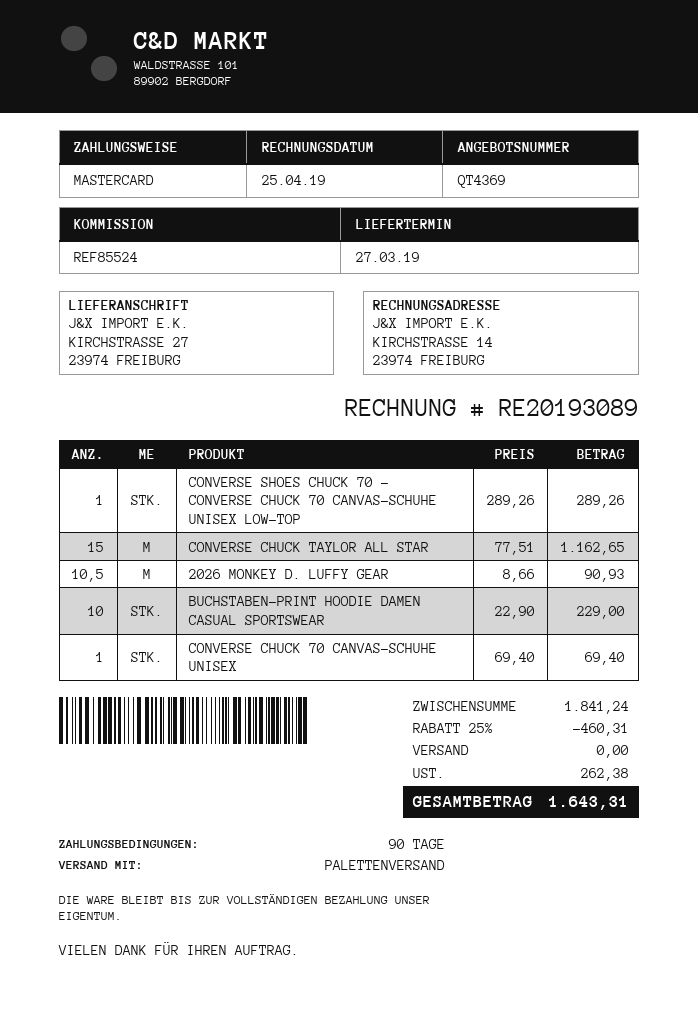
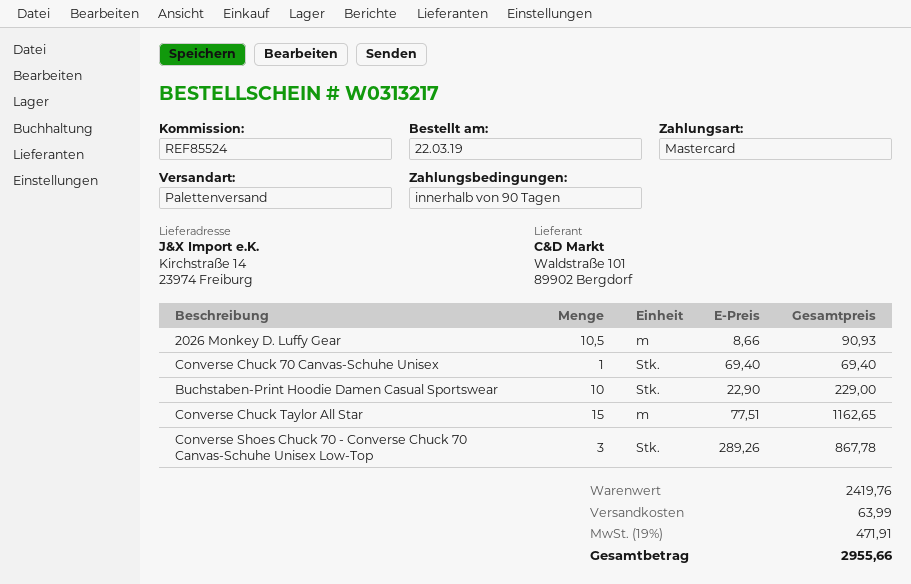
ship to: KIRCHSTRASSE 27, 23974 FREIBURG -> Kirchstraße 14, 23974 Freiburg
CONVERSE SHOES CHUCK 70 - CONVERSE CHUCK 70 CANVAS-SCHUHE UNISEX LOW-TOP: 1 x 289.26 = 289.26 -> 3 x 289.26 = 867.78
subtotal: 1841.24 -> 2419.76
discount: 25% = 460.31 -> none
shipping: 0.00 -> 63.99
tax: 262.38 -> 471.91
total: 1643.31 -> 2955.66

